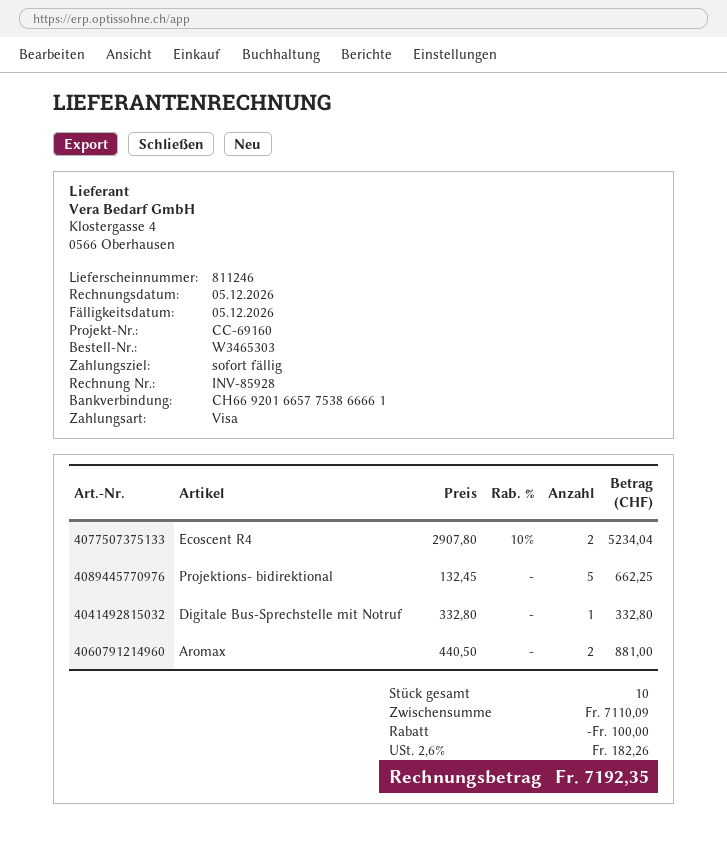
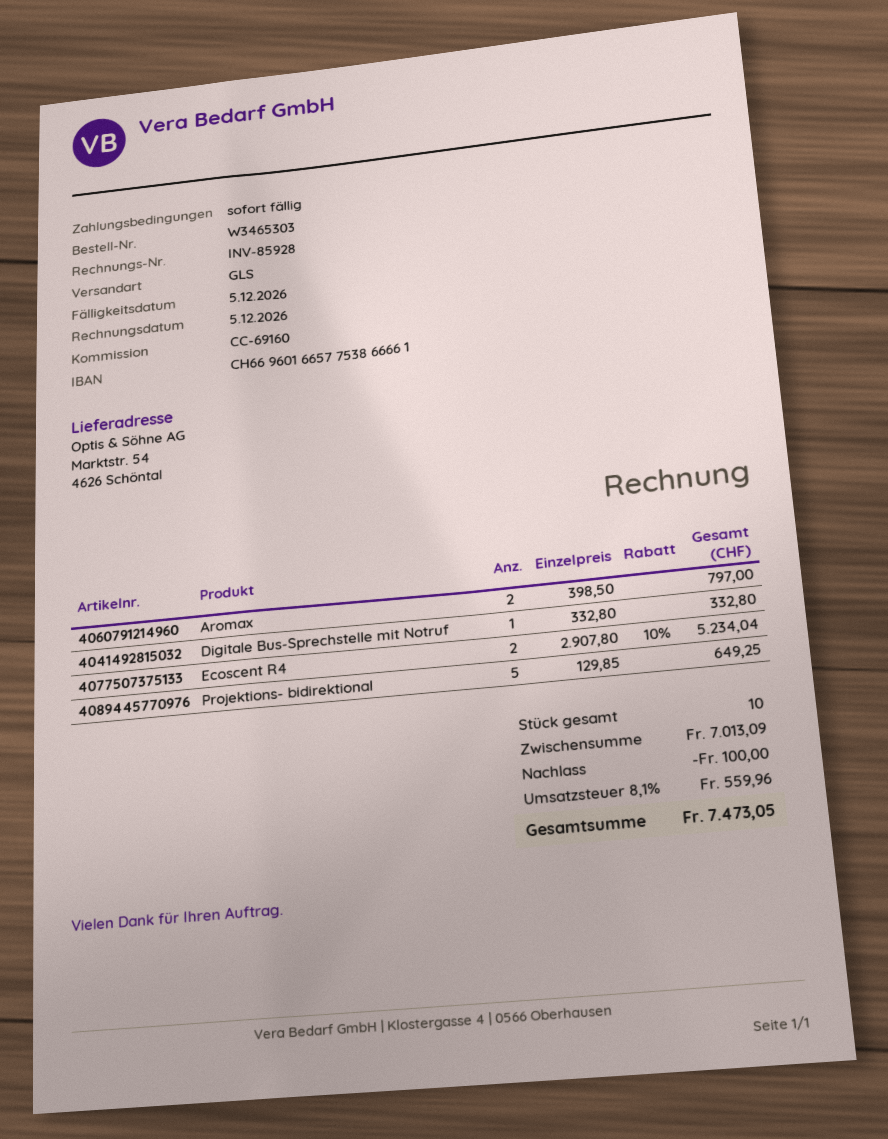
bank account: CH6692016657753866661 -> CH6696016657753866661
Projektions- bidirektional: 5 x 132.45 = 662.25 -> 5 x 129.85 = 649.25
Aromax: 2 x 440.50 = 881.00 -> 2 x 398.50 = 797.00
subtotal: 7110.09 -> 7013.09
tax: 2.6% = 182.26 -> 8.1% = 559.96
total: 7192.35 -> 7473.05

